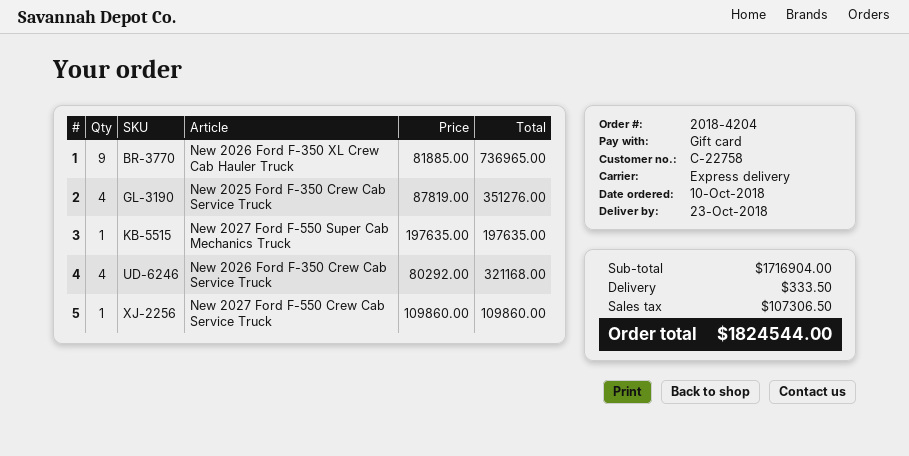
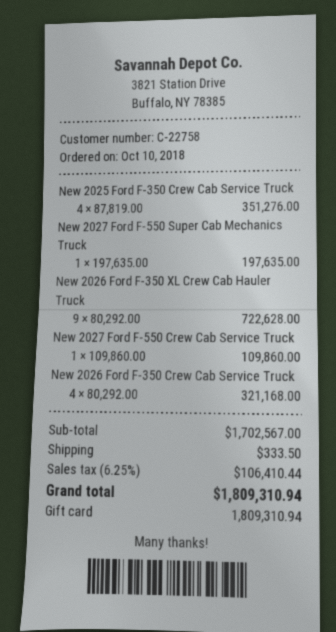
New 2026 Ford F-350 XL Crew Cab Hauler Truck: 9 x 81885.00 = 736965.00 -> 9 x 80292.00 = 722628.00
subtotal: 1716904.00 -> 1702567.00
tax: 107306.50 -> 106410.44
total: 1824544.00 -> 1809310.94

